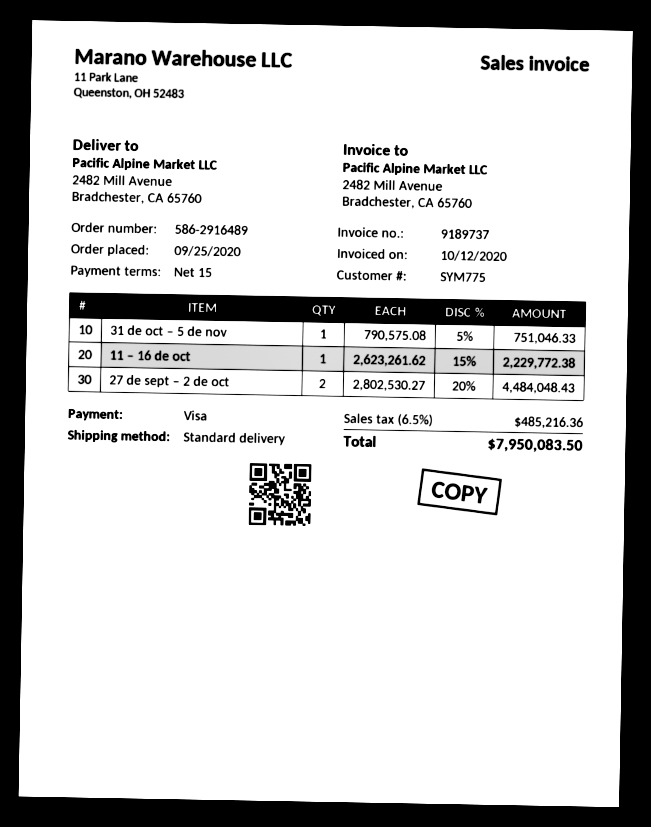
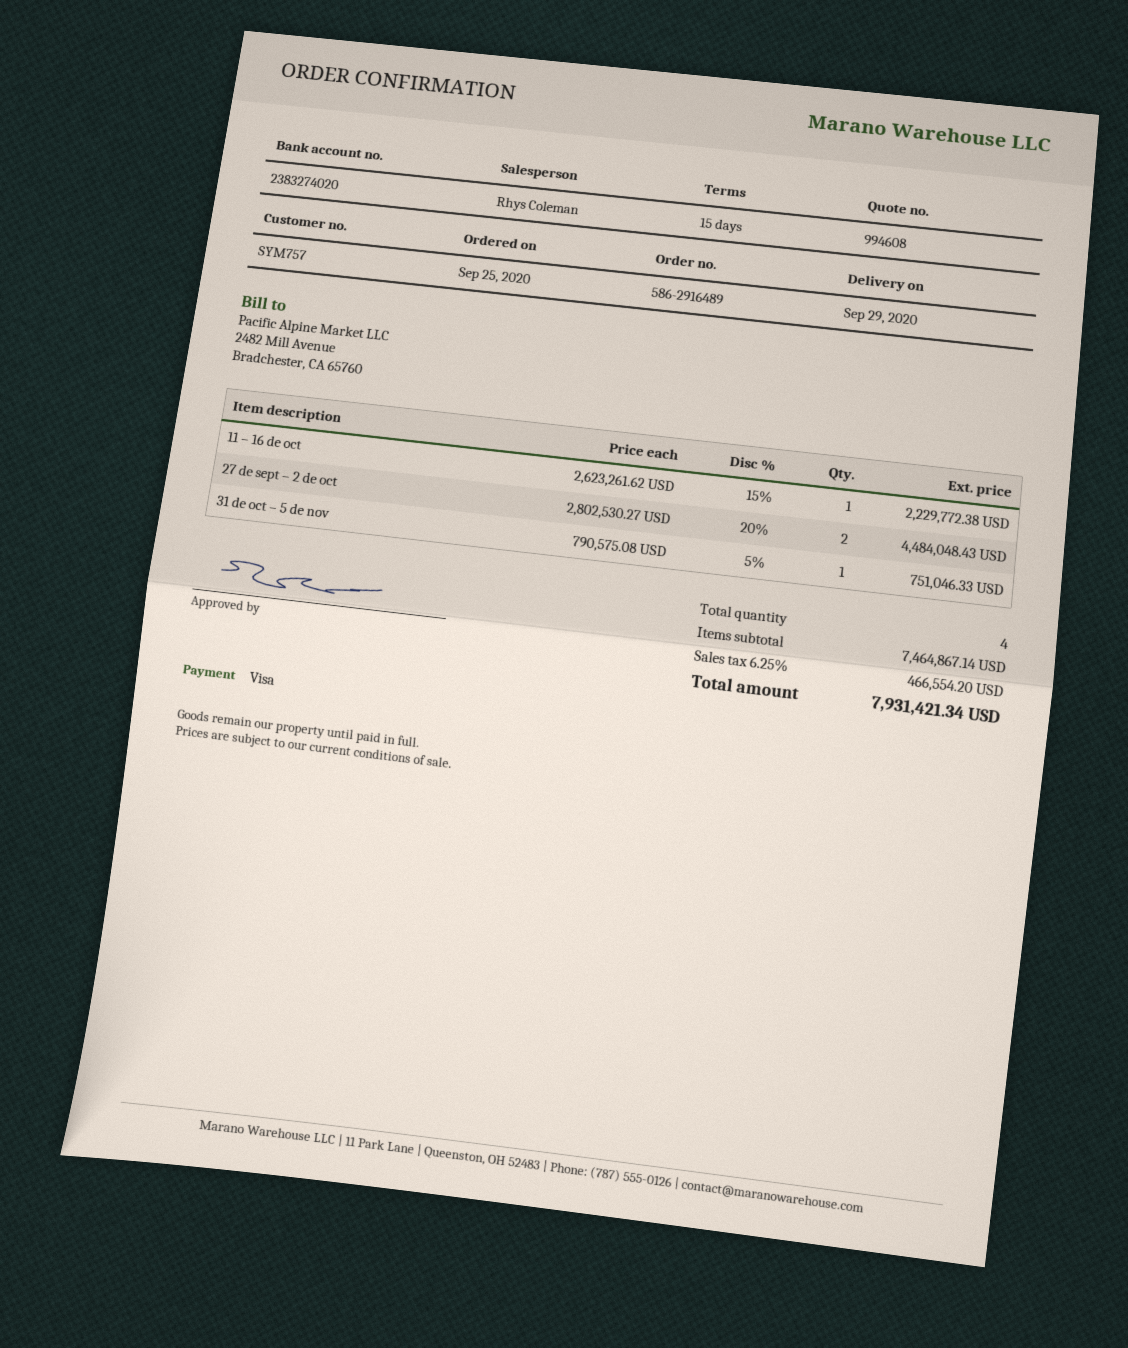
customer number: SYM775 -> SYM757
tax: 6.5% = 485216.36 -> 6.25% = 466554.20
total: 7950083.50 -> 7931421.34

